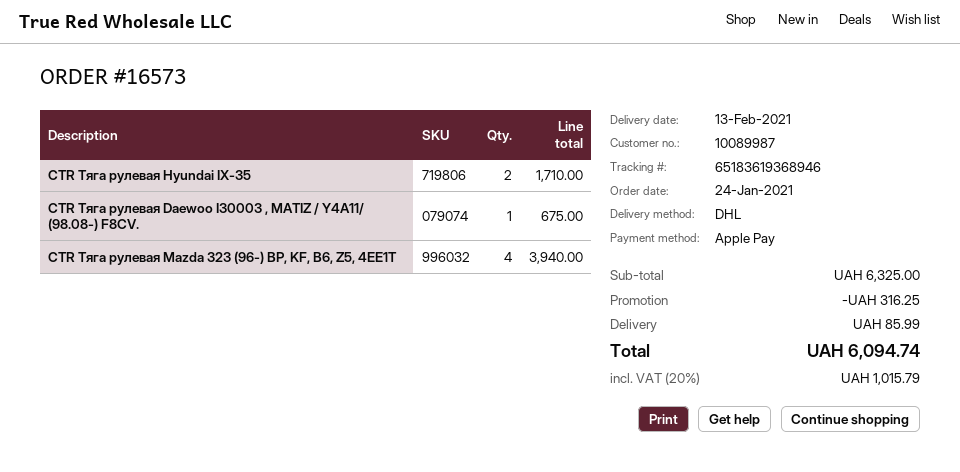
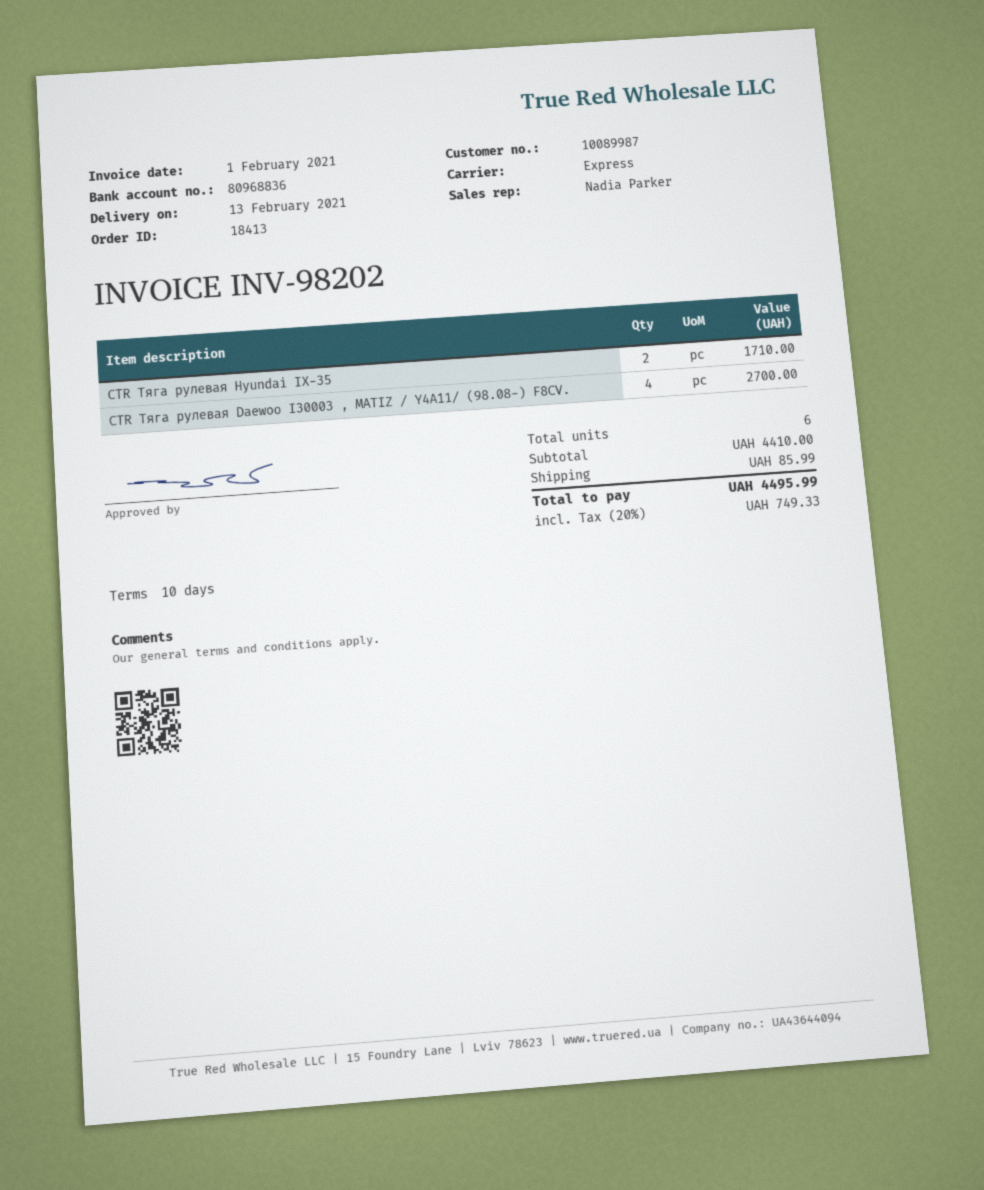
order number: 16573 -> 18413
shipping method: DHL -> express
CTR Тяга рулевая Daewoo I30003 , MATIZ / Y4A11/ (98.08-) F8CV.: 1 for 675.00 -> 4 for 2700.00
CTR Тяга рулевая Mazda 323 (96-) BP, KF, B6, Z5, 4EE1T: 4 for 3940.00 -> none
subtotal: 6325.00 -> 4410.00
discount: 316.25 -> none
tax: 20% = 1015.79 -> 20% = 749.33
total: 6094.74 -> 4495.99

